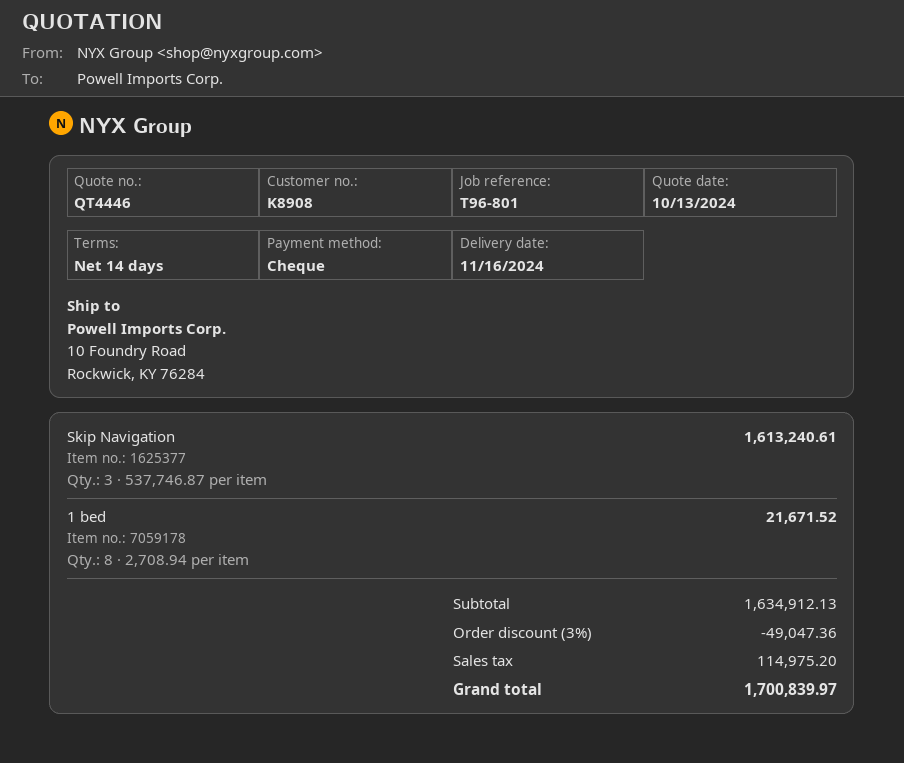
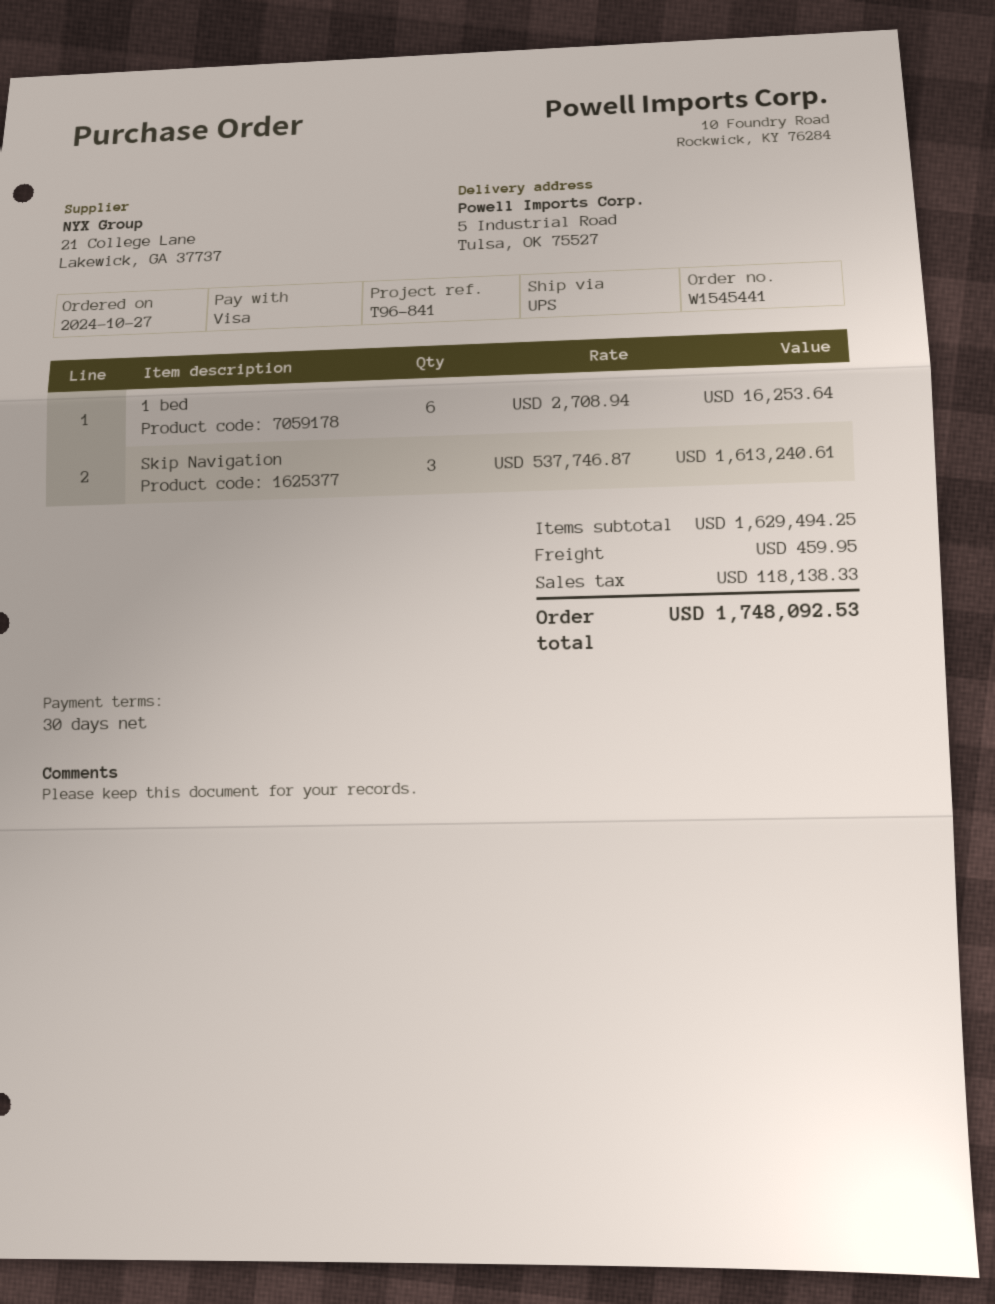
payment terms: 14 days -> 30 days
reference: T96-801 -> T96-841
payment method: cheque -> Visa
ship to: 10 Foundry Road, Rockwick, KY 76284 -> 5 Industrial Road, Tulsa, OK 75527
1 bed: 8 x 2708.94 = 21671.52 -> 6 x 2708.94 = 16253.64
subtotal: 1634912.13 -> 1629494.25
discount: 3% = 49047.36 -> none
shipping: none -> 459.95
tax: 114975.20 -> 118138.33
total: 1700839.97 -> 1748092.53

